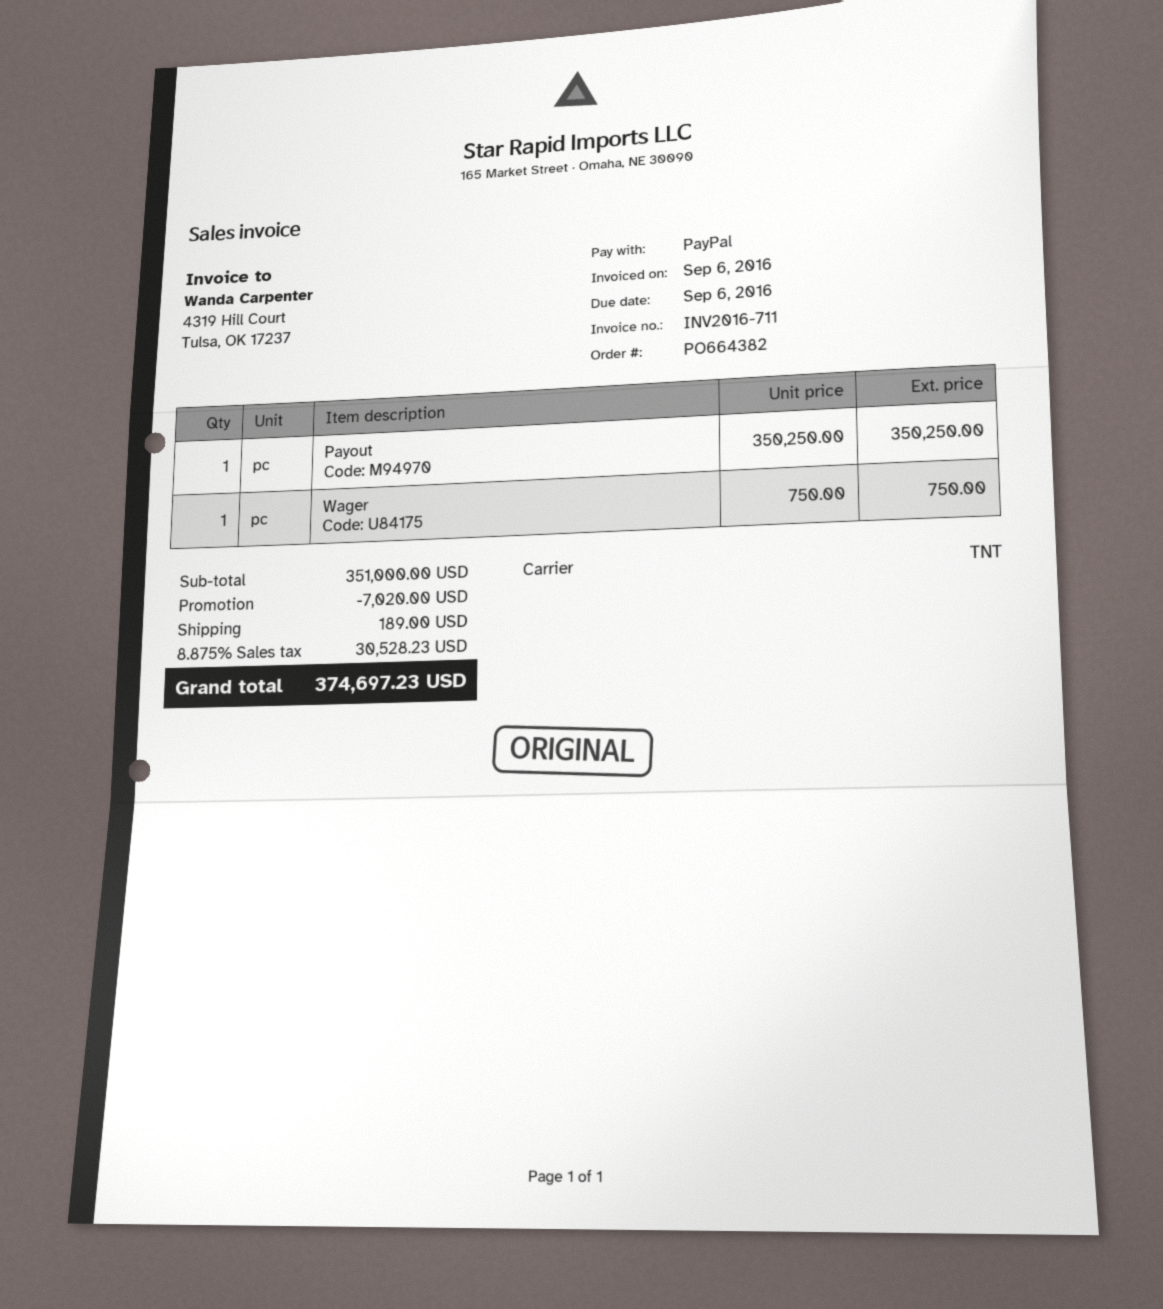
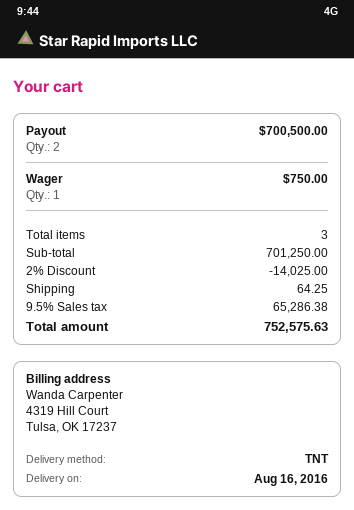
Payout: 1 for 350250.00 -> 2 for 700500.00
subtotal: 351000.00 -> 701250.00
discount: 7020.00 -> 14025.00
shipping: 189.00 -> 64.25
tax: 8.875% = 30528.23 -> 9.5% = 65286.38
total: 374697.23 -> 752575.63

